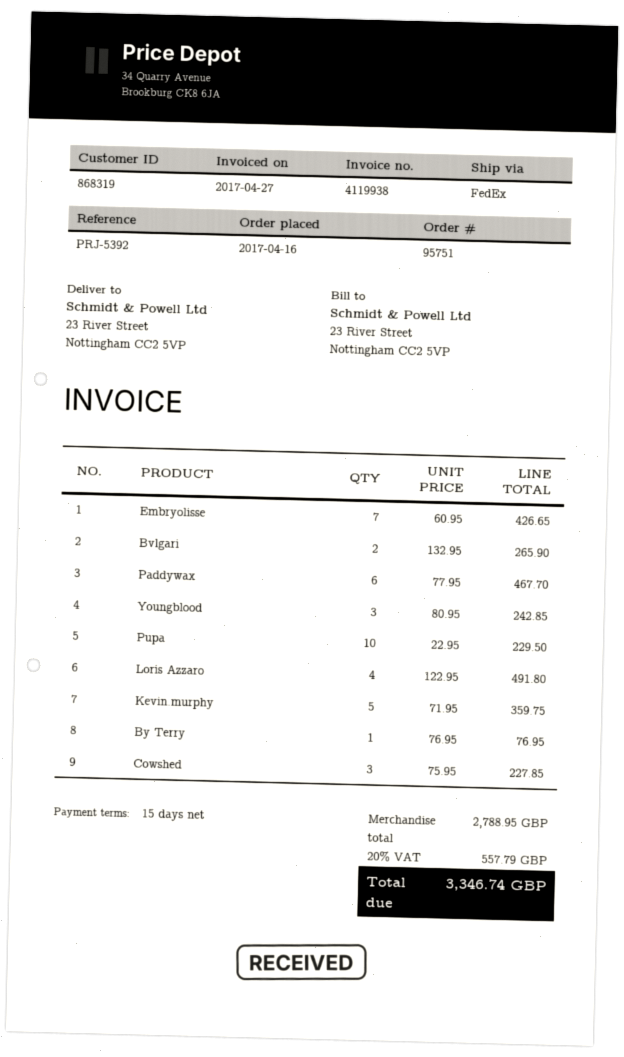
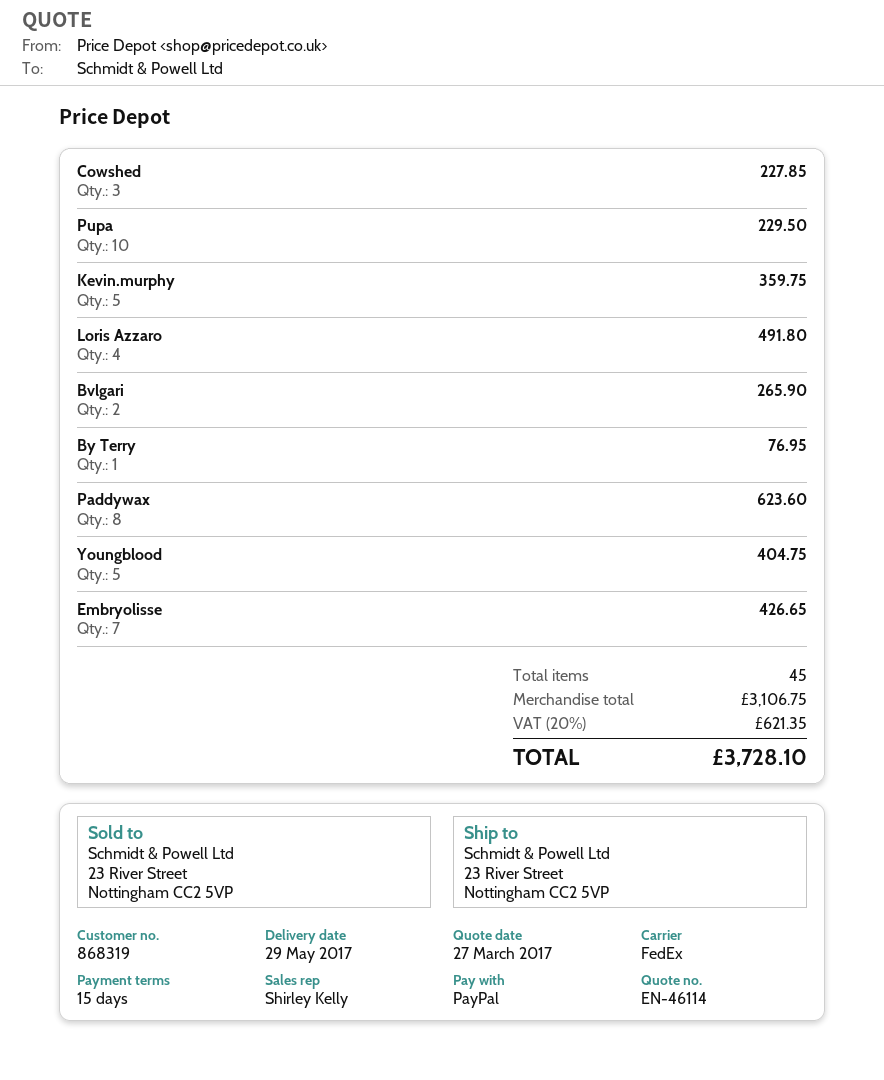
Paddywax: 6 for 467.70 -> 8 for 623.60
Youngblood: 3 for 242.85 -> 5 for 404.75
subtotal: 2788.95 -> 3106.75
tax: 20% = 557.79 -> 20% = 621.35
total: 3346.74 -> 3728.10

